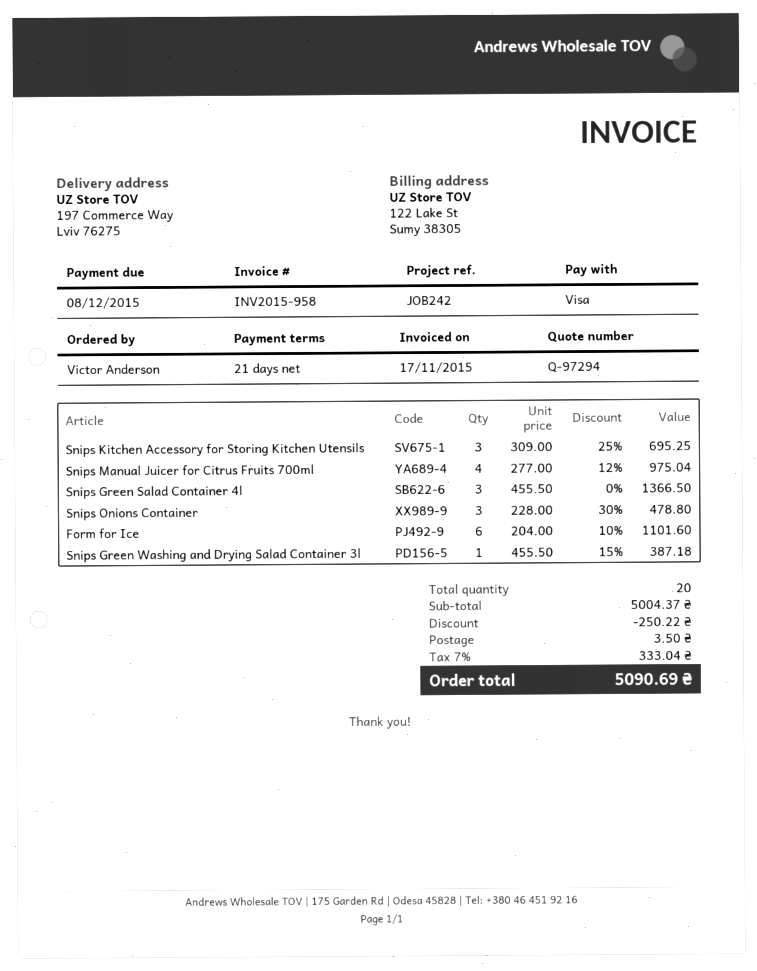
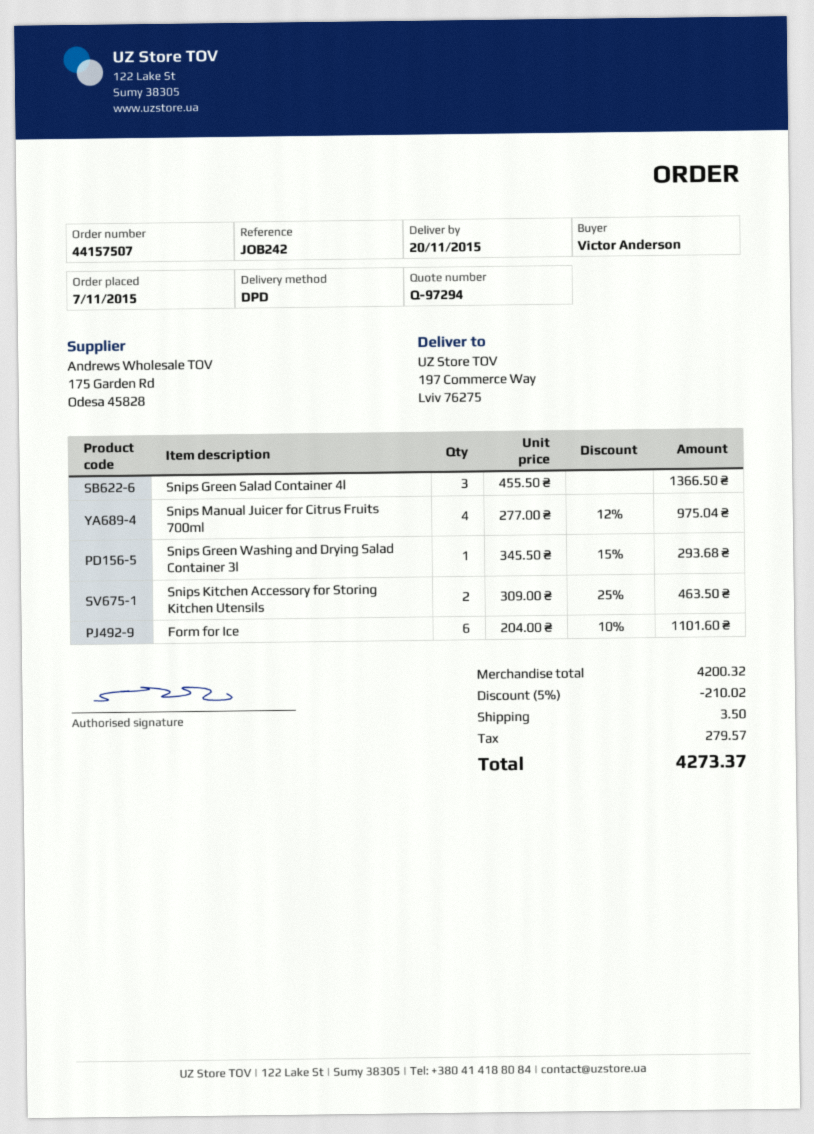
Snips Kitchen Accessory for Storing Kitchen Utensils: 3 x 309.00 - 25% = 695.25 -> 2 x 309.00 - 25% = 463.50
Snips Onions Container: 3 x 228.00 - 30% = 478.80 -> none
Snips Green Washing and Drying Salad Container 3l: 1 x 455.50 - 15% = 387.18 -> 1 x 345.50 - 15% = 293.68
subtotal: 5004.37 -> 4200.32
discount: 250.22 -> 210.02
tax: 333.04 -> 279.57
total: 5090.69 -> 4273.37

